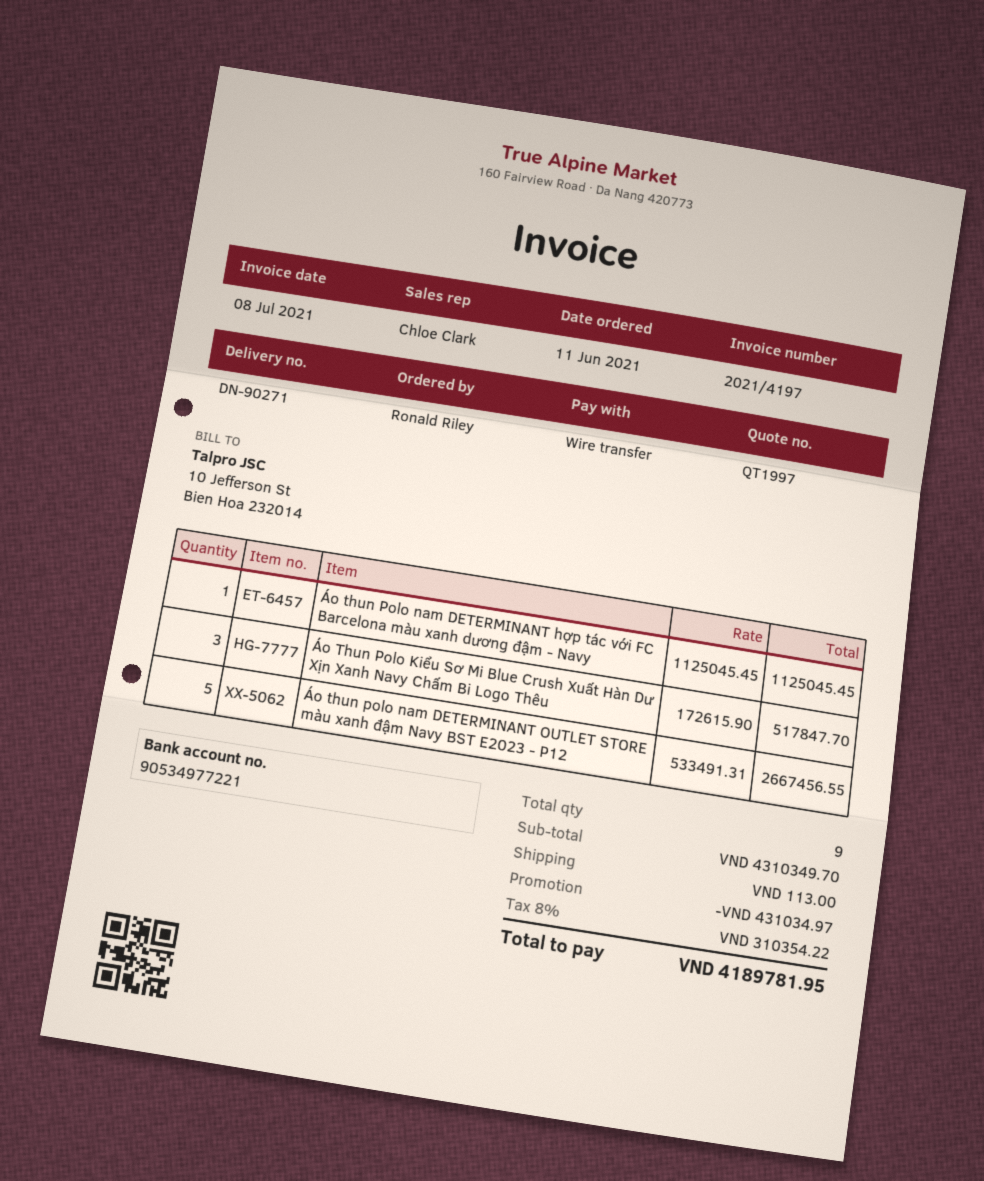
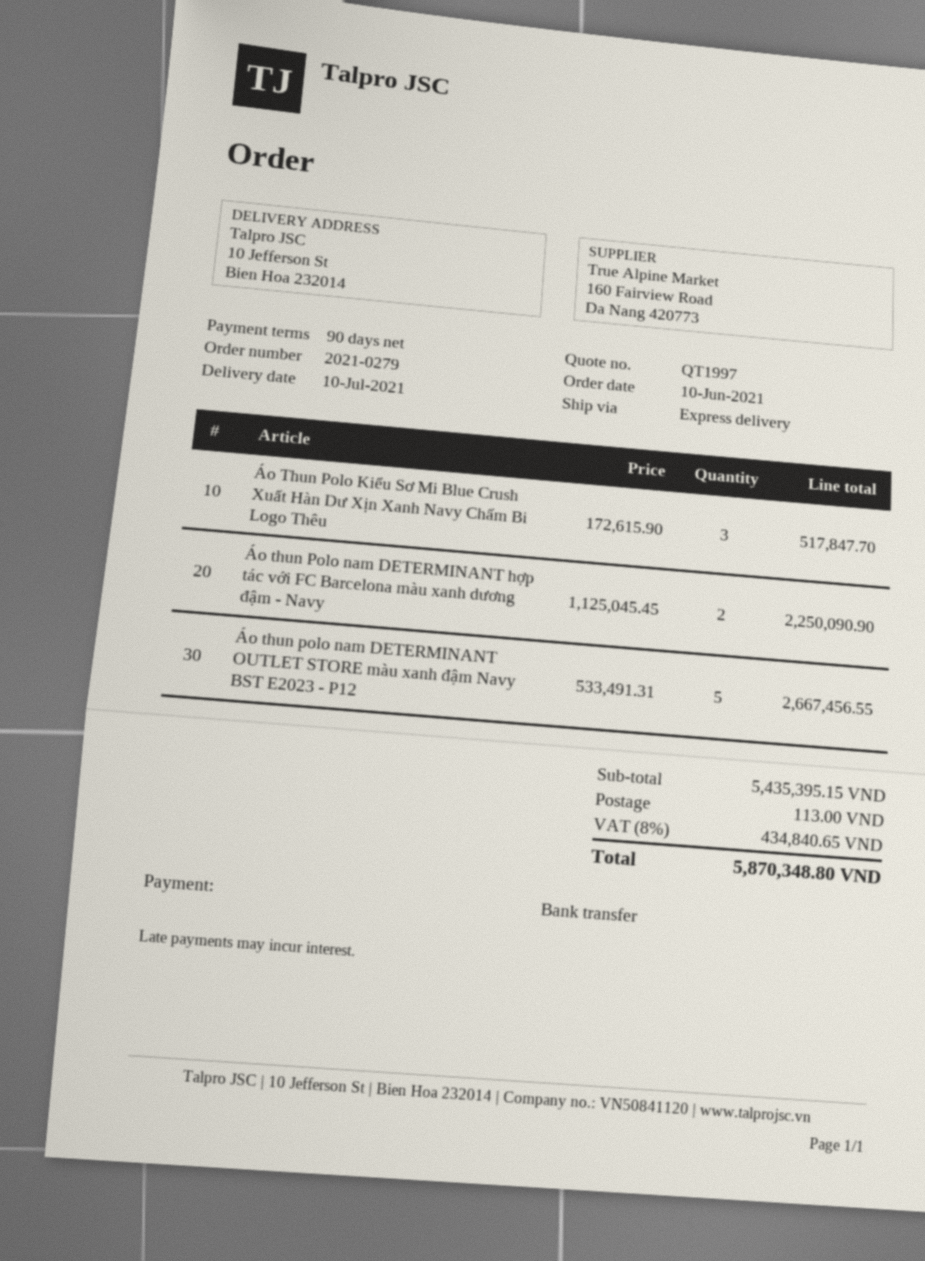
order date: 2021-06-11 -> 2021-06-10
Áo thun Polo nam DETERMINANT hợp tác với FC Barcelona màu xanh dương đậm - Navy: 1 x 1125045.45 = 1125045.45 -> 2 x 1125045.45 = 2250090.90
subtotal: 4310349.70 -> 5435395.15
discount: 431034.97 -> none
tax: 8% = 310354.22 -> 8% = 434840.65
total: 4189781.95 -> 5870348.80

